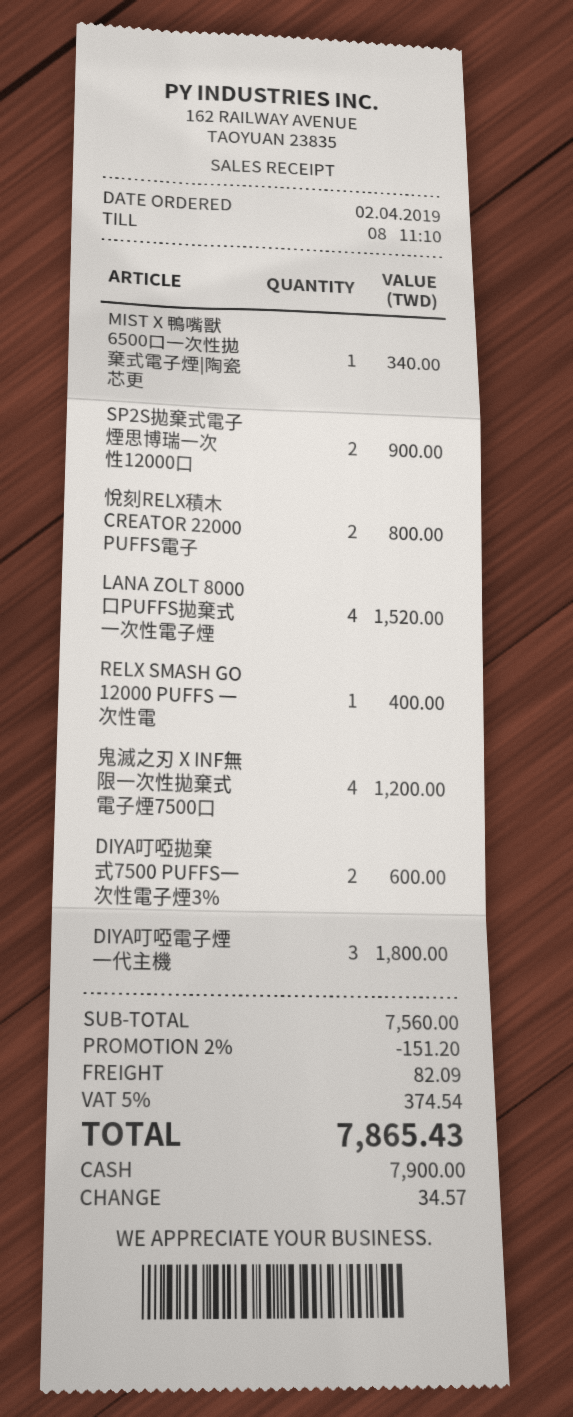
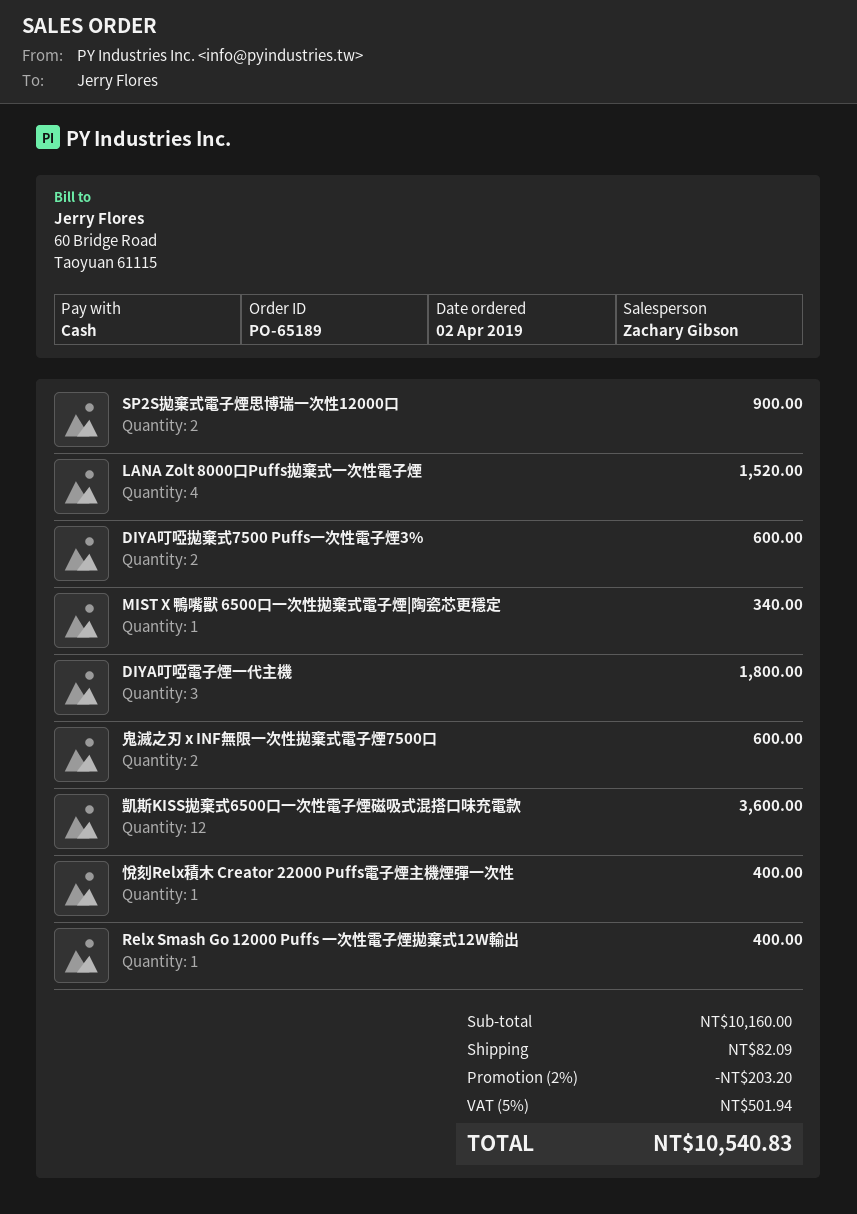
悅刻RELX積木 CREATOR 22000 PUFFS電子: 2 for 800.00 -> 1 for 400.00
鬼滅之刃 X INF無限一次性拋棄式電子煙7500口: 4 for 1200.00 -> 2 for 600.00
凱斯KISS拋棄式6500口一次性電子煙磁吸式混搭口味充電款: none -> 12 for 3600.00
subtotal: 7560.00 -> 10160.00
discount: 2% = 151.20 -> 2% = 203.20
tax: 5% = 374.54 -> 5% = 501.94
total: 7865.43 -> 10540.83

